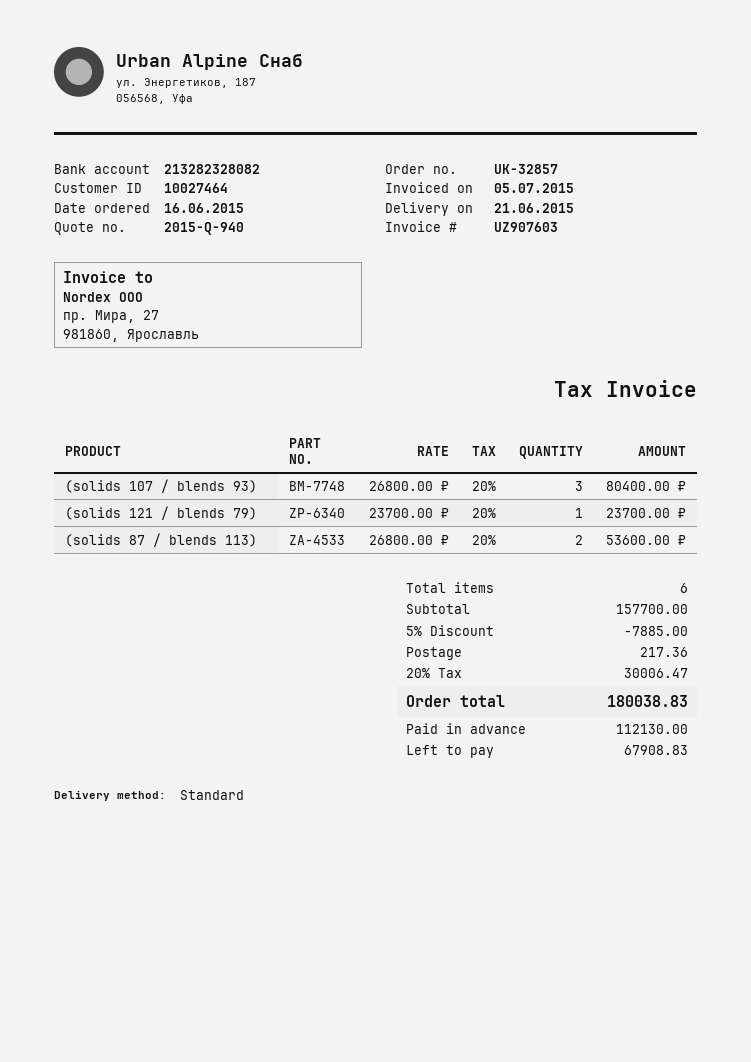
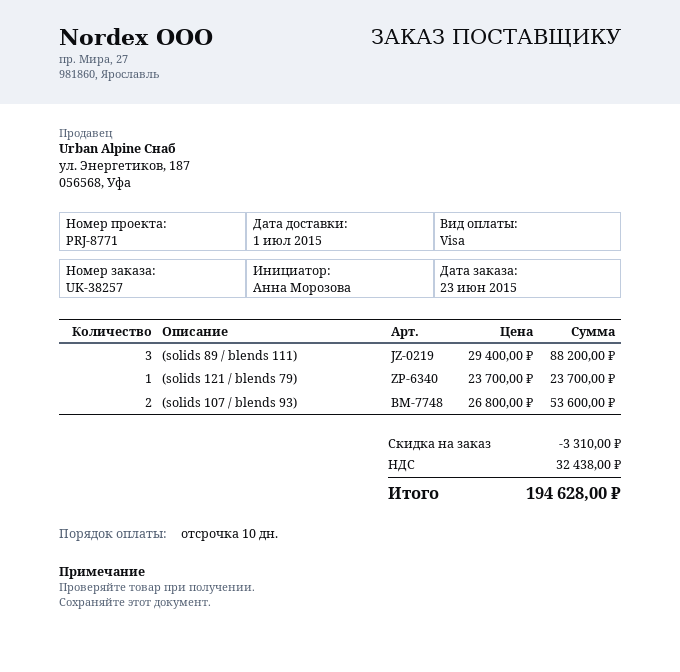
order number: UK-32857 -> UK-38257
order date: 2015-06-16 -> 2015-06-23
delivery date: 2015-06-21 -> 2015-07-01
(solids 107 / blends 93): 3 x 26800.00 = 80400.00 -> 2 x 26800.00 = 53600.00
(solids 87 / blends 113): 2 x 26800.00 = 53600.00 -> none
(solids 89 / blends 111): none -> 3 x 29400.00 = 88200.00
discount: 7885.00 -> 3310.00
shipping: 217.36 -> none
tax: 30006.47 -> 32438.00
total: 180038.83 -> 194628.00

